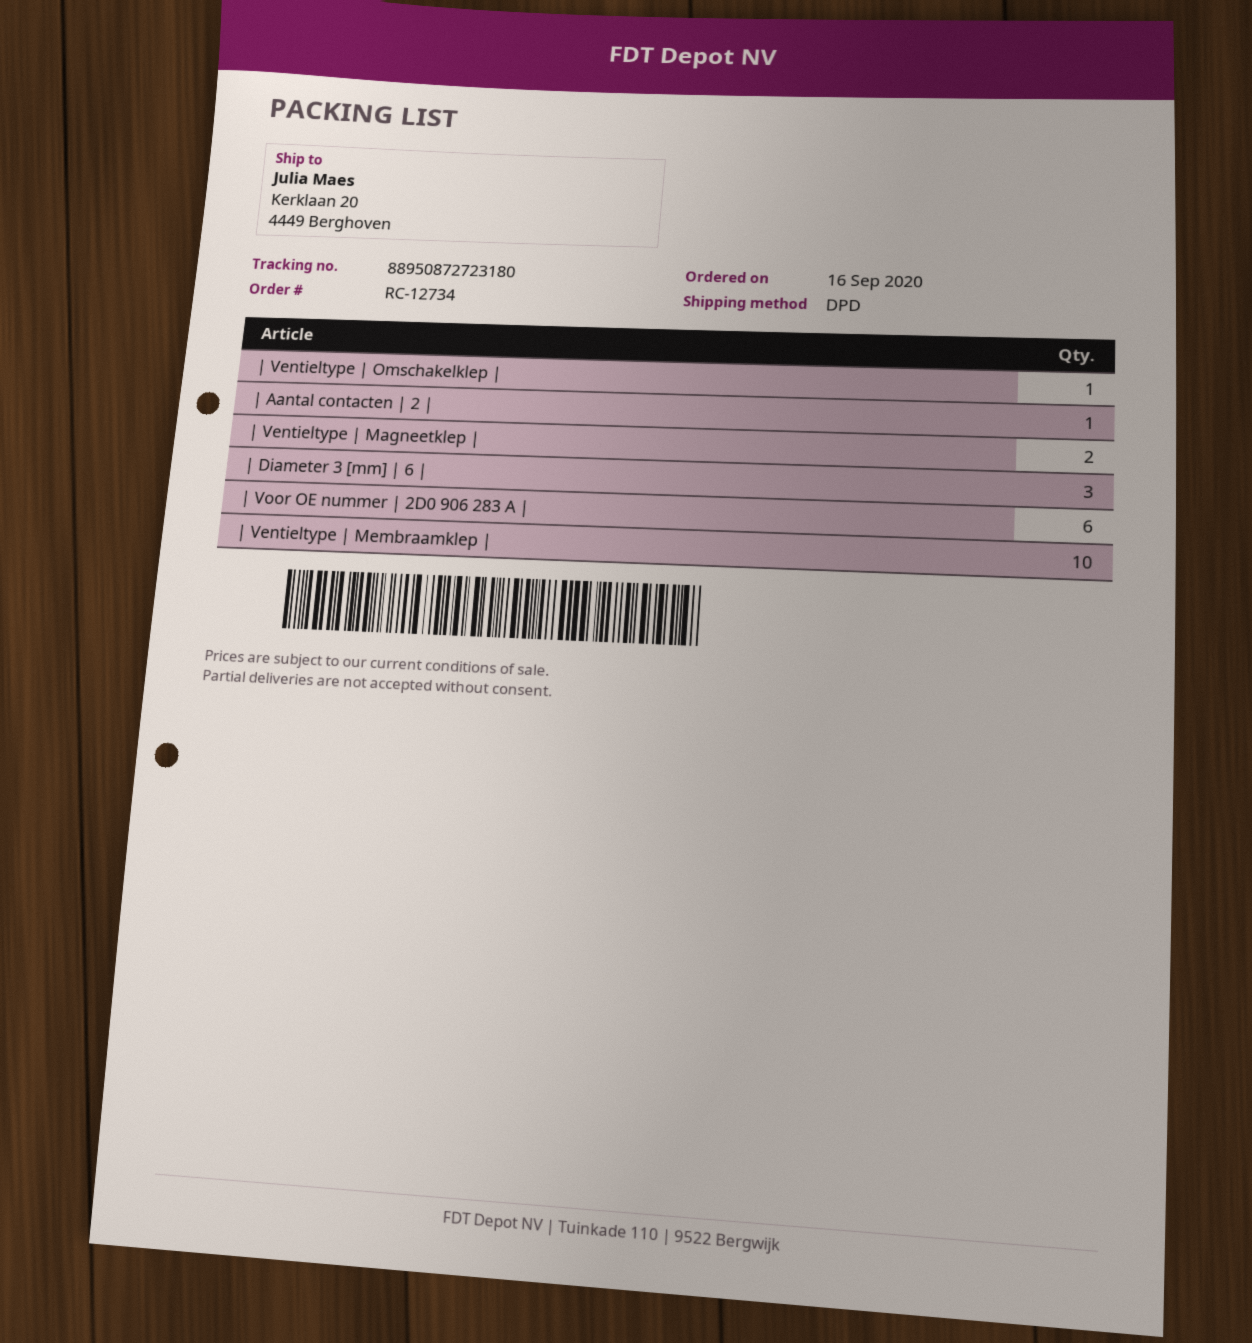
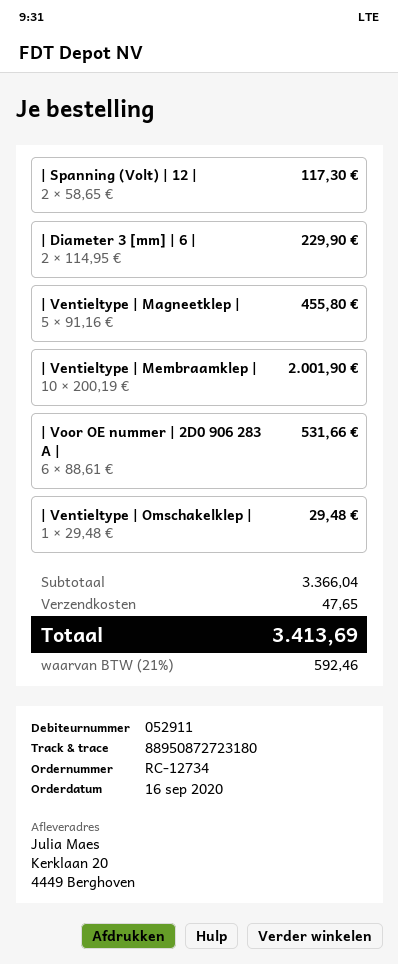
| Aantal contacten | 2 |: 1 -> none
| Ventieltype | Magneetklep |: 2 -> 5
| Diameter 3 [mm] | 6 |: 3 -> 2
| Spanning (Volt) | 12 |: none -> 2

